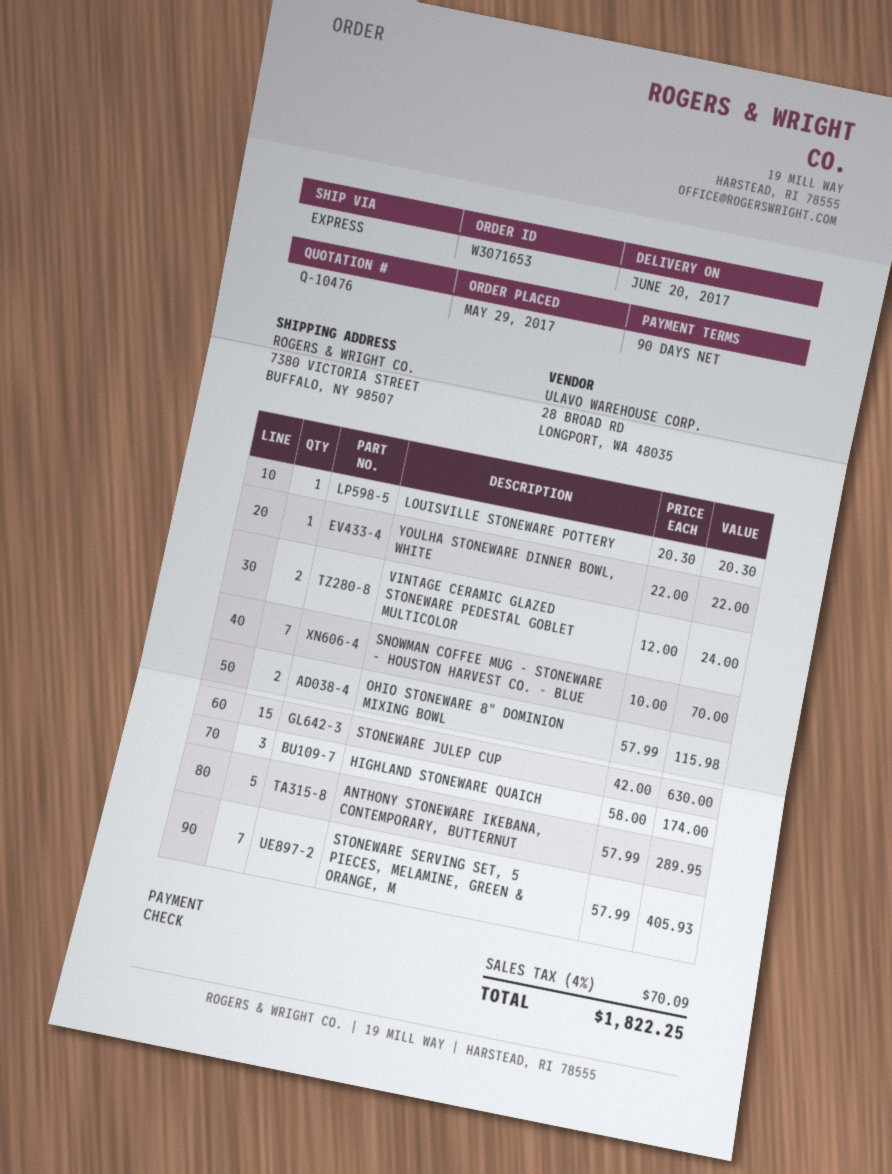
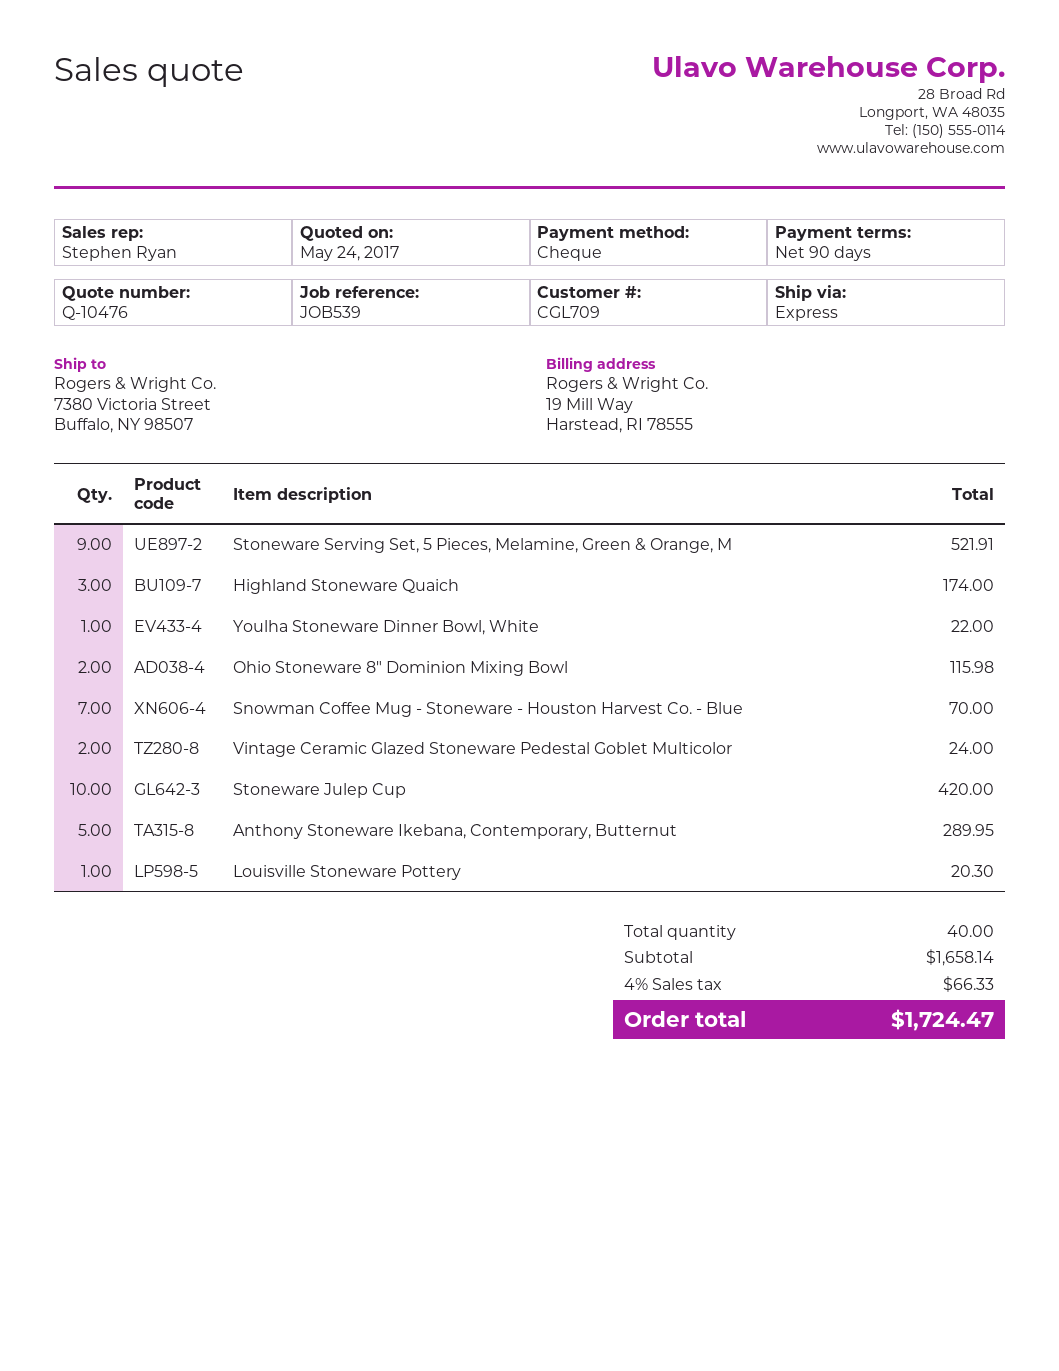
STONEWARE JULEP CUP: 15 for 630.00 -> 10 for 420.00
STONEWARE SERVING SET, 5 PIECES, MELAMINE, GREEN & ORANGE, M: 7 for 405.93 -> 9 for 521.91
tax: 4% = 70.09 -> 4% = 66.33
total: 1822.25 -> 1724.47

